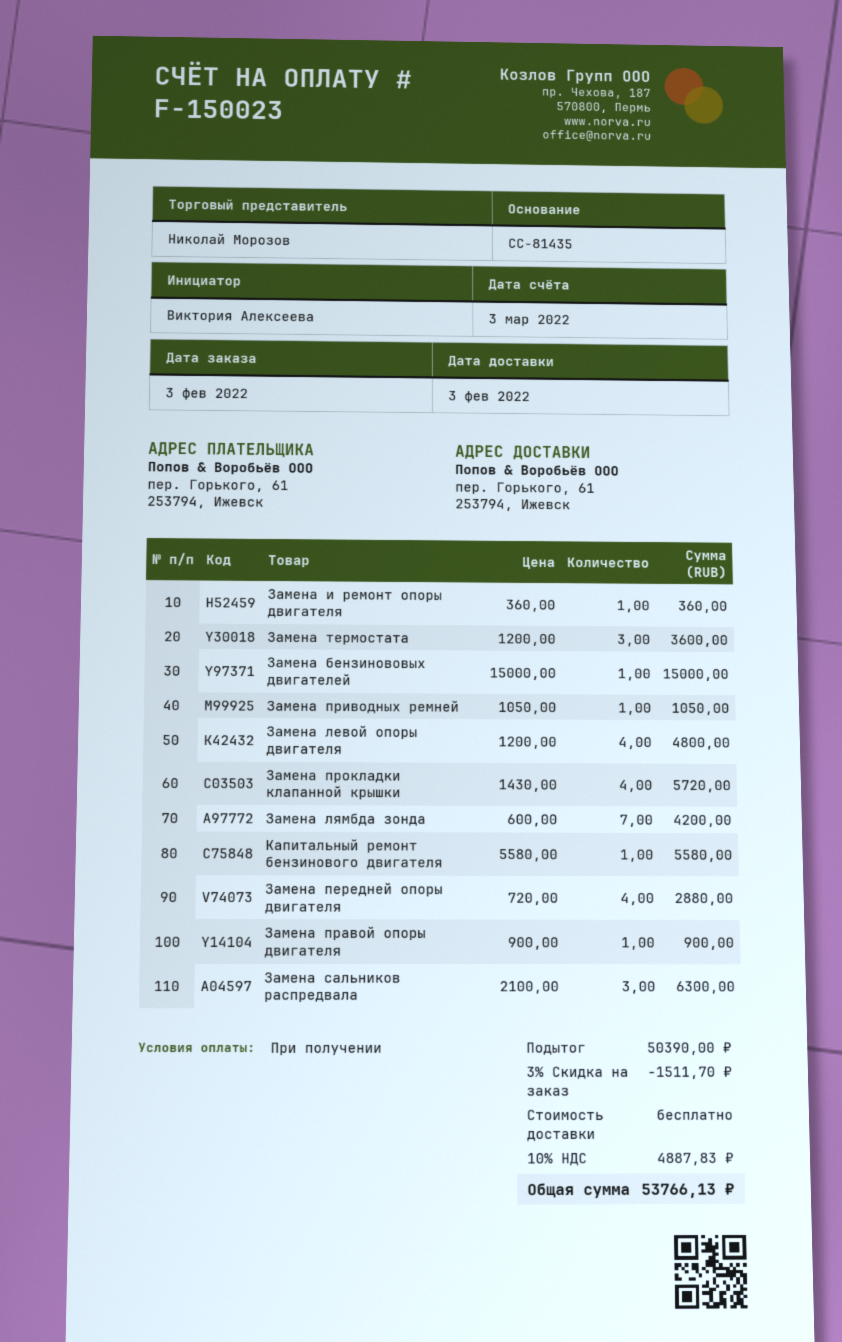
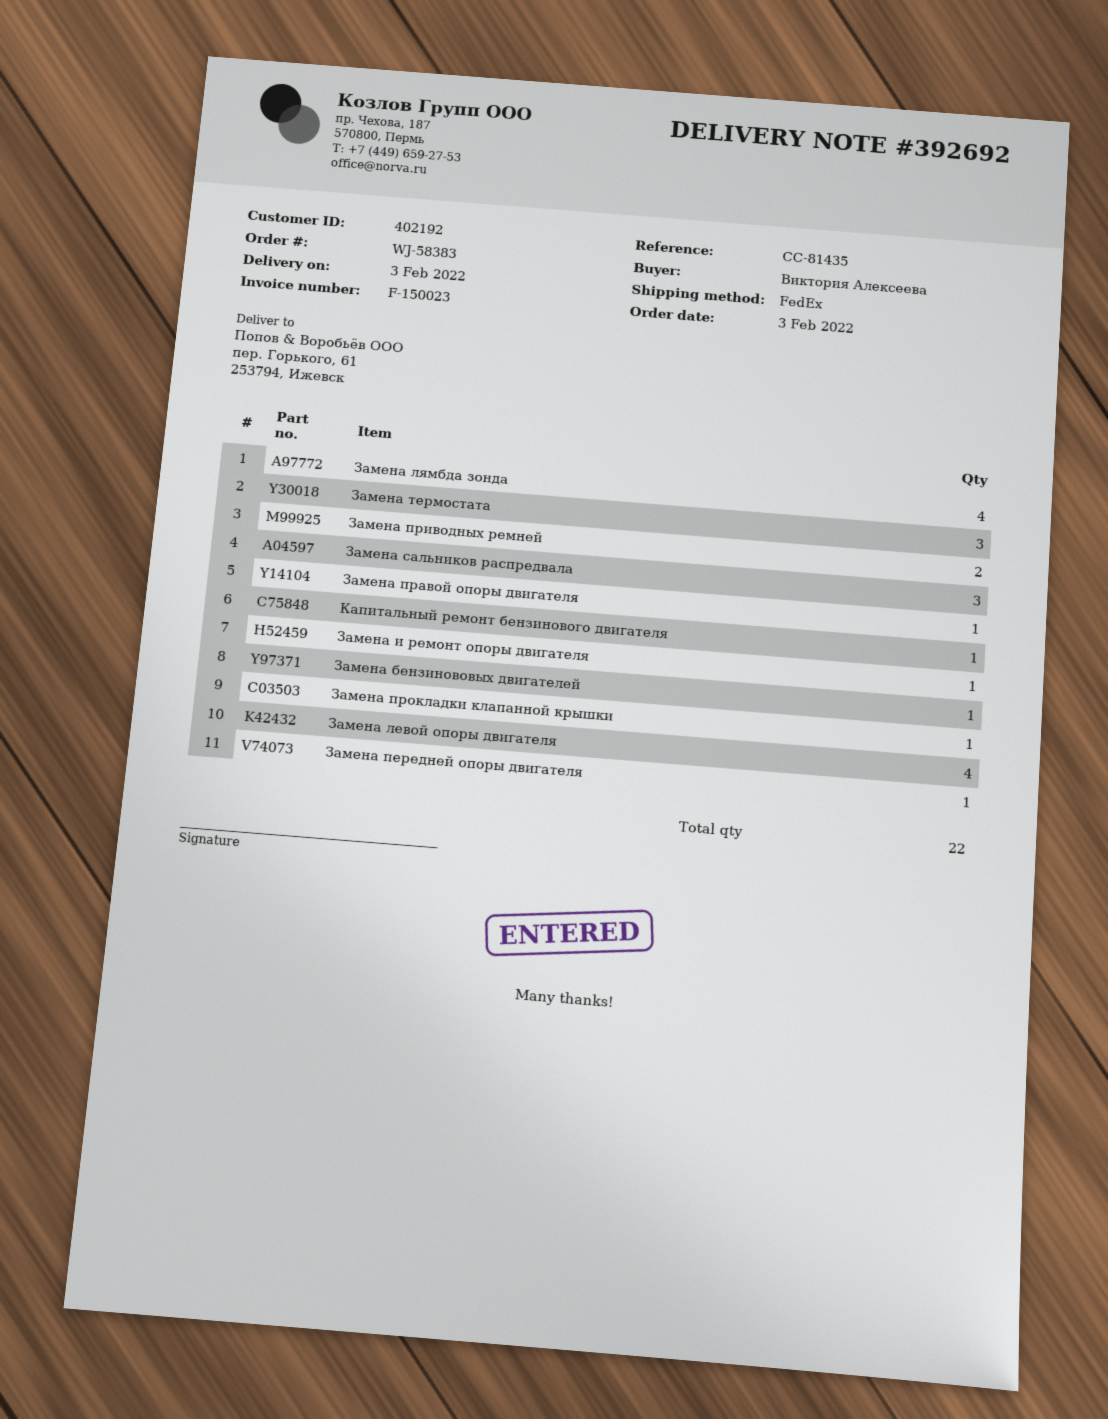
Замена приводных ремней: 1 -> 2
Замена прокладки клапанной крышки: 4 -> 1
Замена лямбда зонда: 7 -> 4
Замена передней опоры двигателя: 4 -> 1

